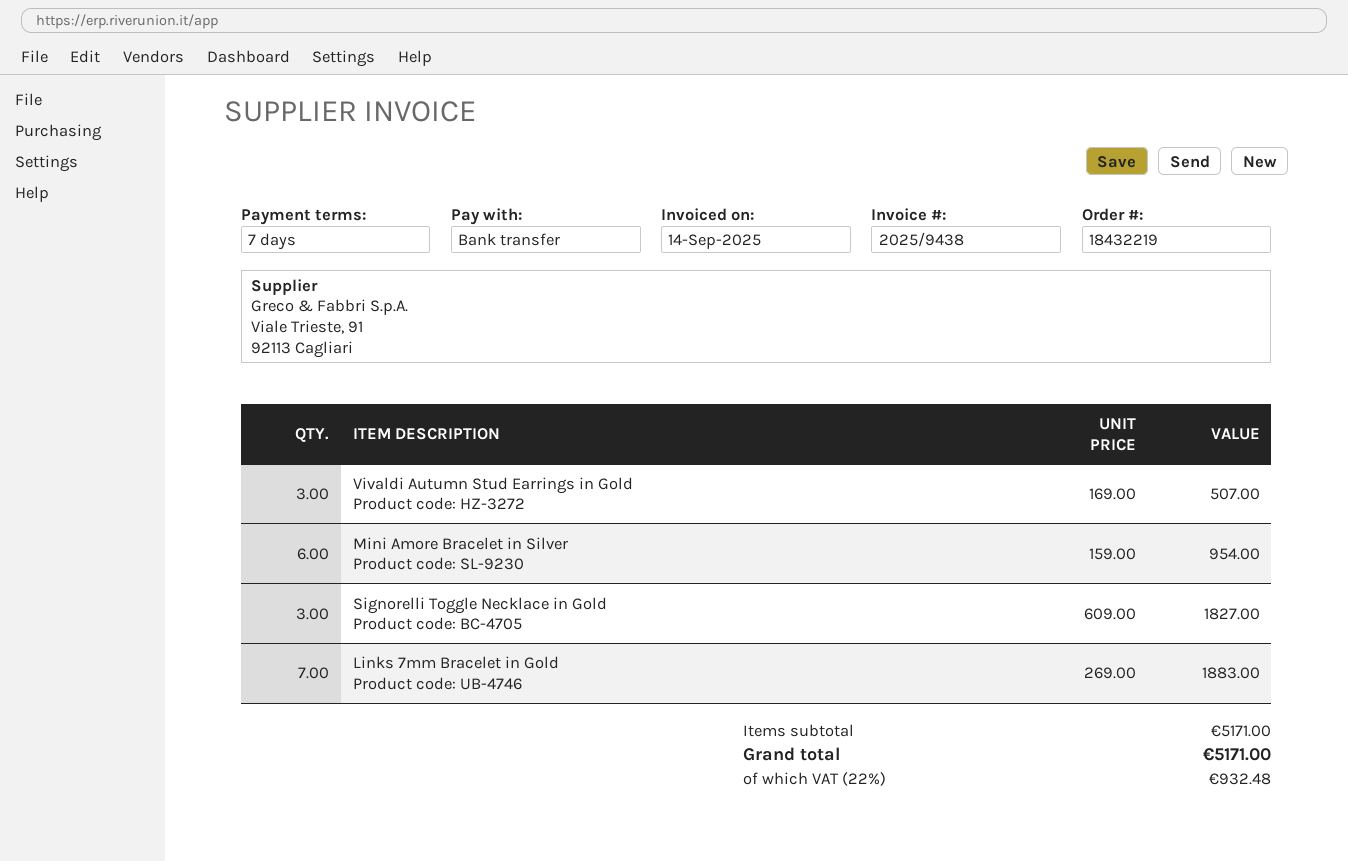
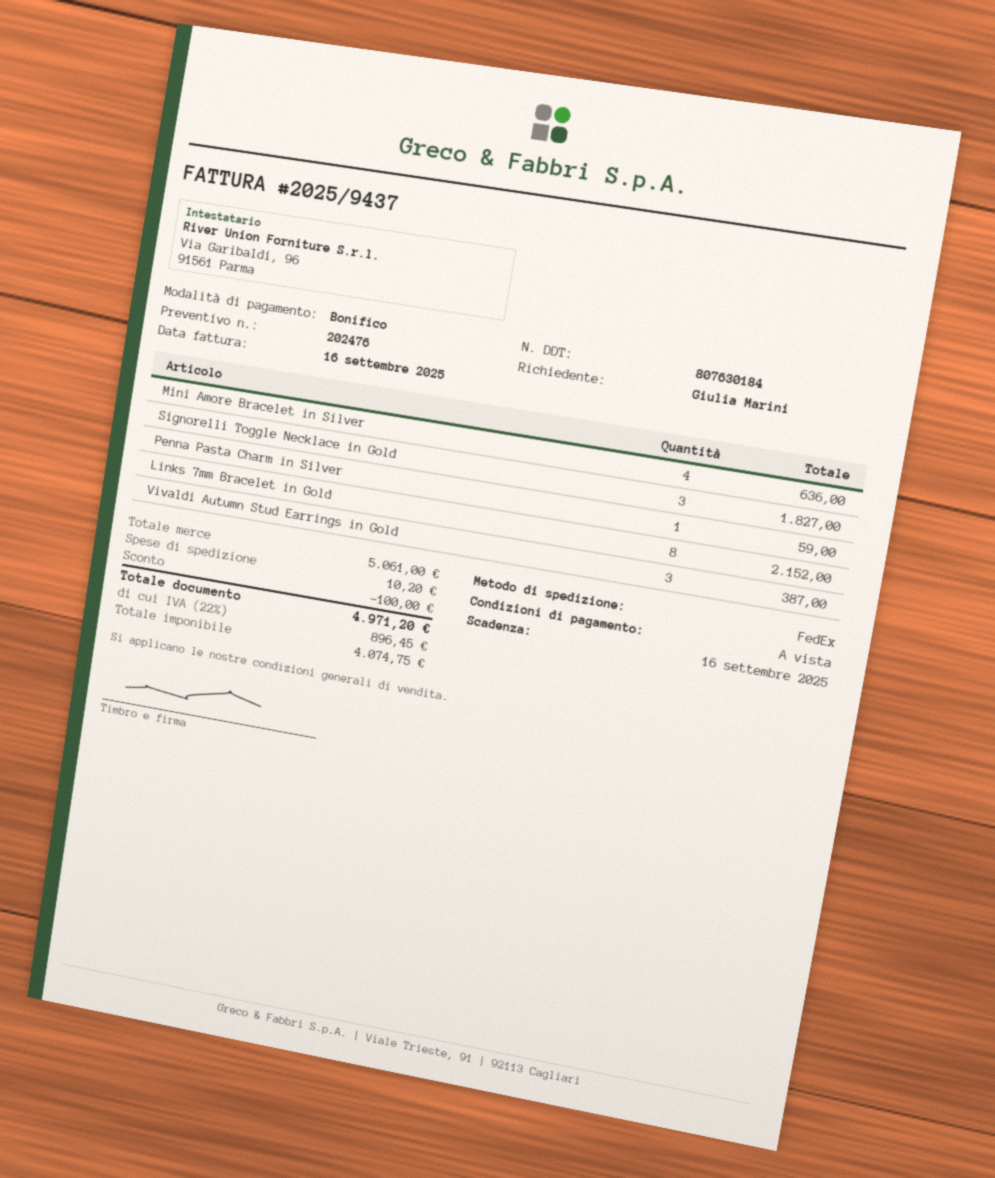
invoice number: 2025/9438 -> 2025/9437
invoice date: 2025-09-14 -> 2025-09-16
payment terms: 7 days -> on receipt
Vivaldi Autumn Stud Earrings in Gold: 3 for 507.00 -> 3 for 387.00
Mini Amore Bracelet in Silver: 6 for 954.00 -> 4 for 636.00
Links 7mm Bracelet in Gold: 7 for 1883.00 -> 8 for 2152.00
Penna Pasta Charm in Silver: none -> 1 for 59.00
subtotal: 5171.00 -> 5061.00
discount: none -> 100.00
shipping: none -> 10.20
tax: 22% = 932.48 -> 22% = 896.45
total: 5171.00 -> 4971.20

